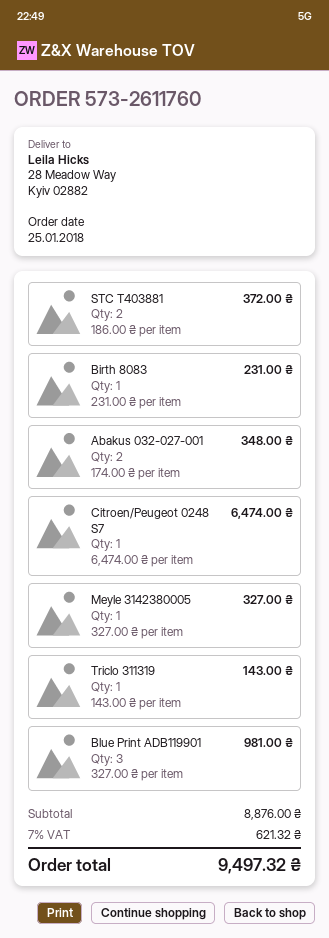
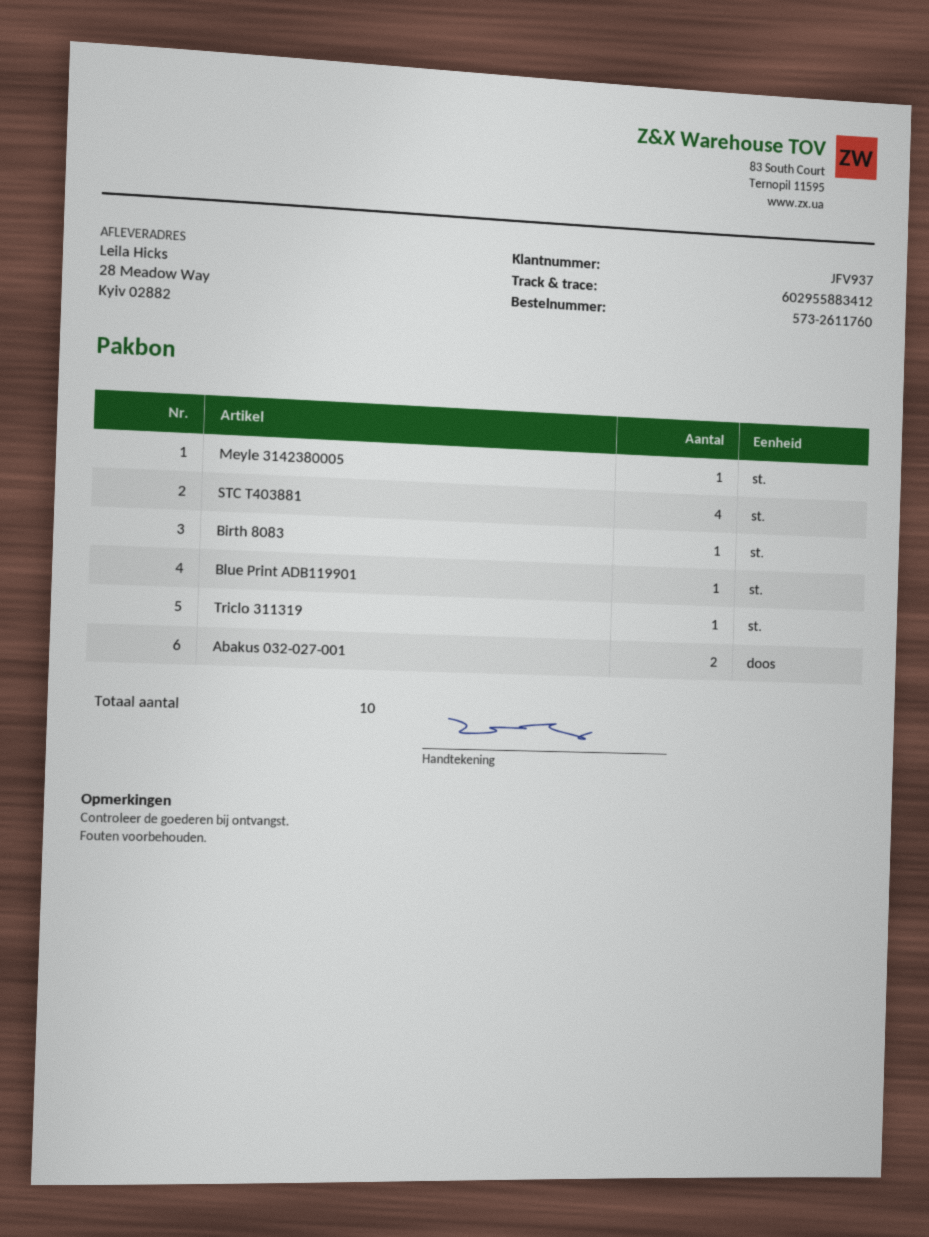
STC T403881: 2 -> 4
Citroen/Peugeot 0248 S7: 1 -> none
Blue Print ADB119901: 3 -> 1

